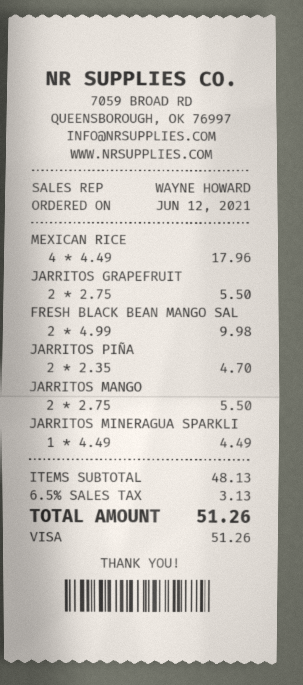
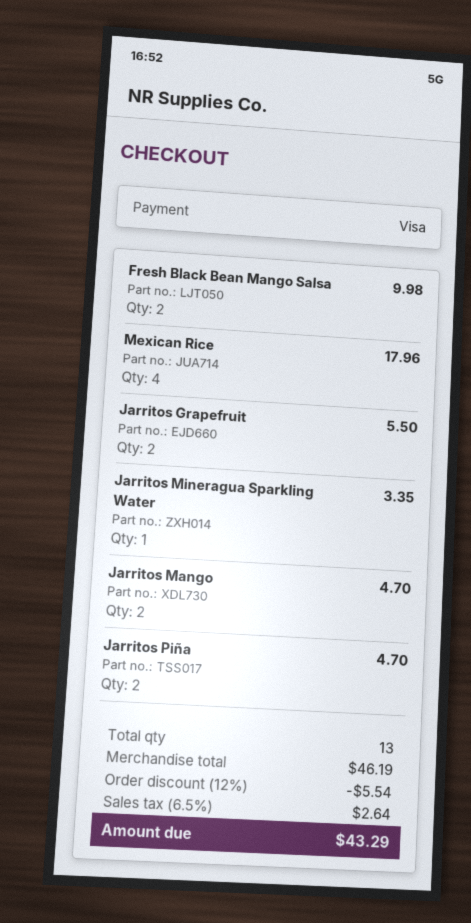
JARRITOS MANGO: 2 for 5.50 -> 2 for 4.70
JARRITOS MINERAGUA SPARKLI: 1 for 4.49 -> 1 for 3.35
subtotal: 48.13 -> 46.19
discount: none -> 12% = 5.54
tax: 6.5% = 3.13 -> 6.5% = 2.64
total: 51.26 -> 43.29

